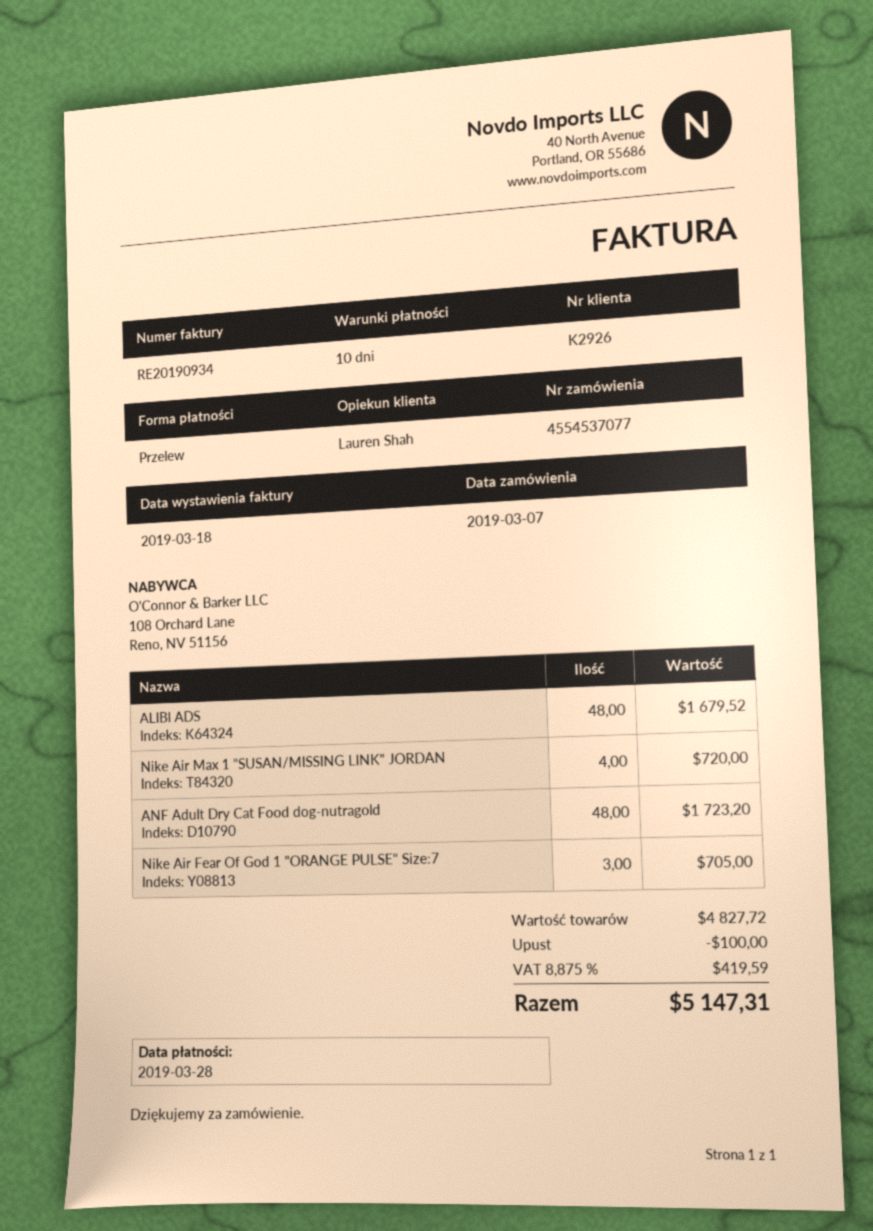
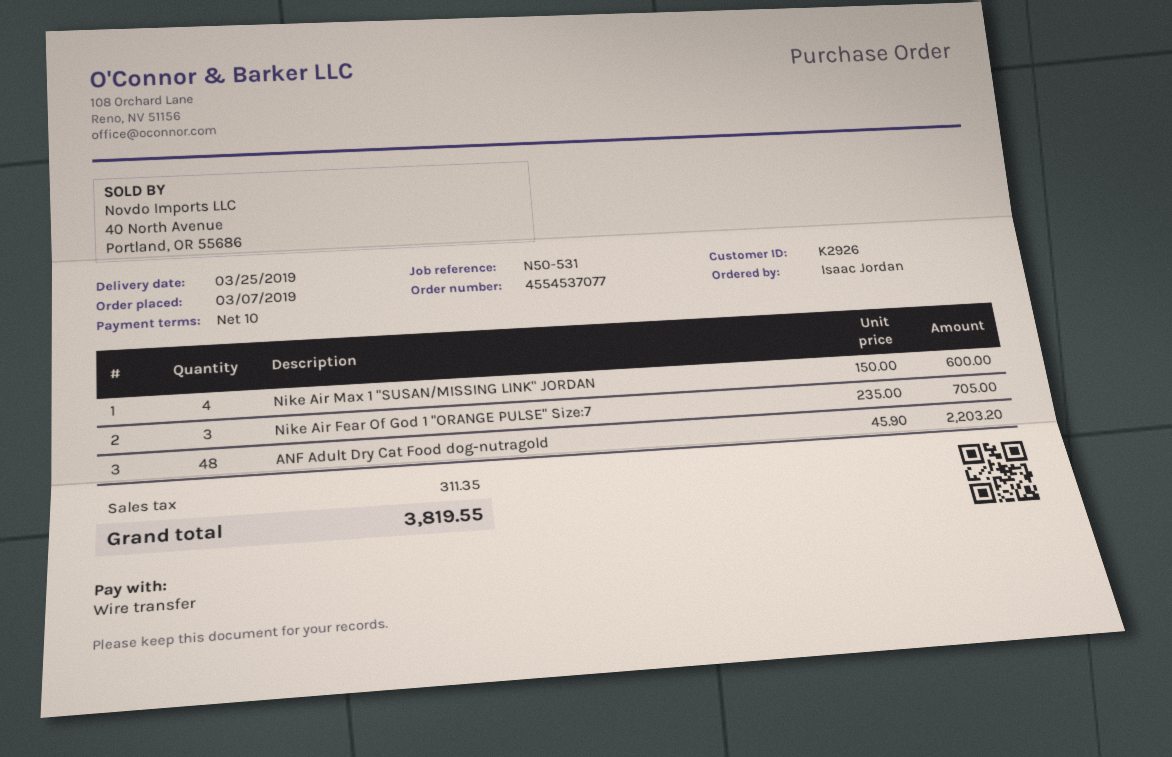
ALIBI ADS: 48 for 1679.52 -> none
Nike Air Max 1 "SUSAN/MISSING LINK" JORDAN: 4 for 720.00 -> 4 for 600.00
ANF Adult Dry Cat Food dog-nutragold: 48 for 1723.20 -> 48 for 2203.20
discount: 100.00 -> none
tax: 419.59 -> 311.35
total: 5147.31 -> 3819.55

